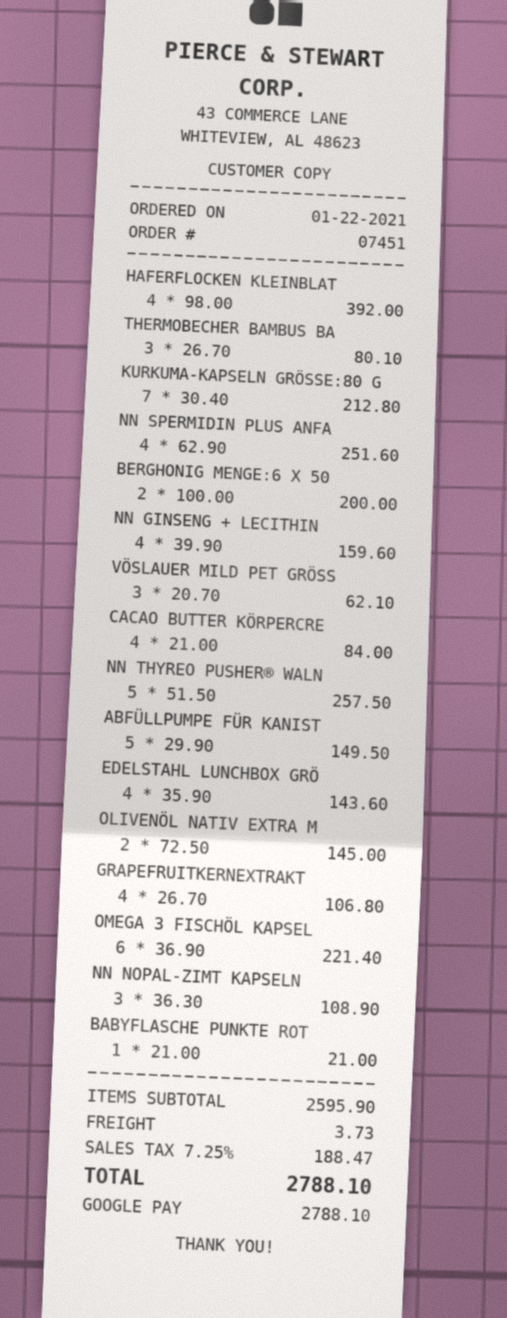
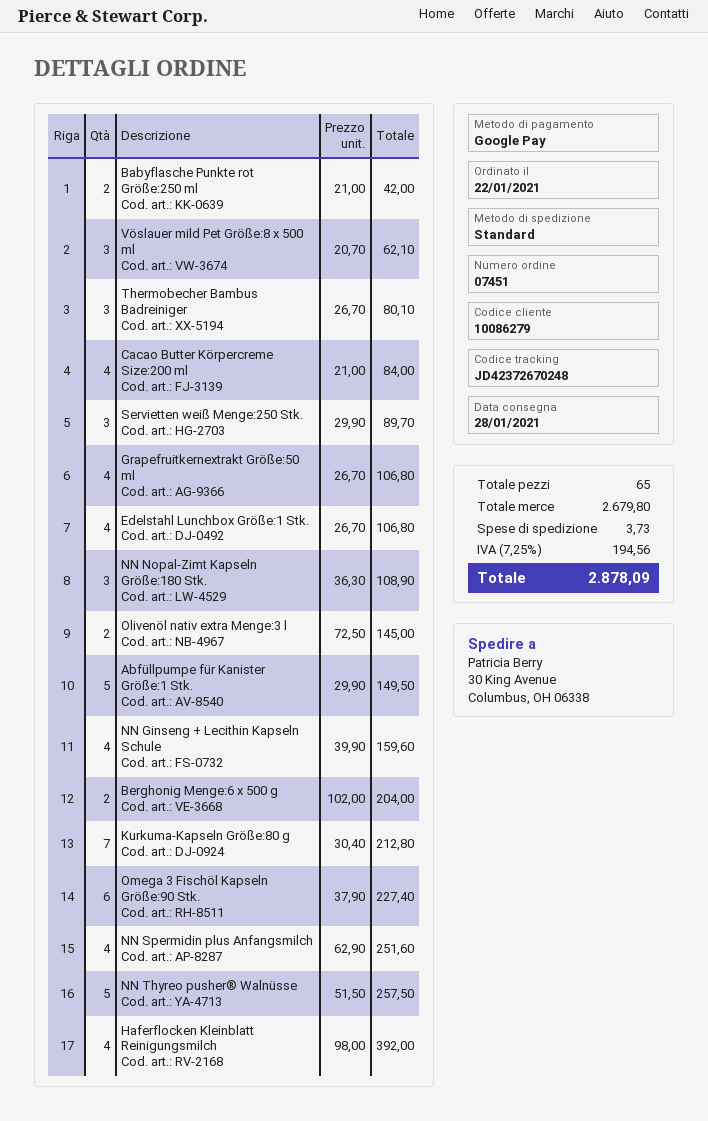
BERGHONIG MENGE:6 X 50: 2 x 100.00 = 200.00 -> 2 x 102.00 = 204.00
EDELSTAHL LUNCHBOX GRÖ: 4 x 35.90 = 143.60 -> 4 x 26.70 = 106.80
OMEGA 3 FISCHÖL KAPSEL: 6 x 36.90 = 221.40 -> 6 x 37.90 = 227.40
BABYFLASCHE PUNKTE ROT: 1 x 21.00 = 21.00 -> 2 x 21.00 = 42.00
Servietten weiß Menge:250 Stk.: none -> 3 x 29.90 = 89.70
subtotal: 2595.90 -> 2679.80
tax: 7.25% = 188.47 -> 7.25% = 194.56
total: 2788.10 -> 2878.09

